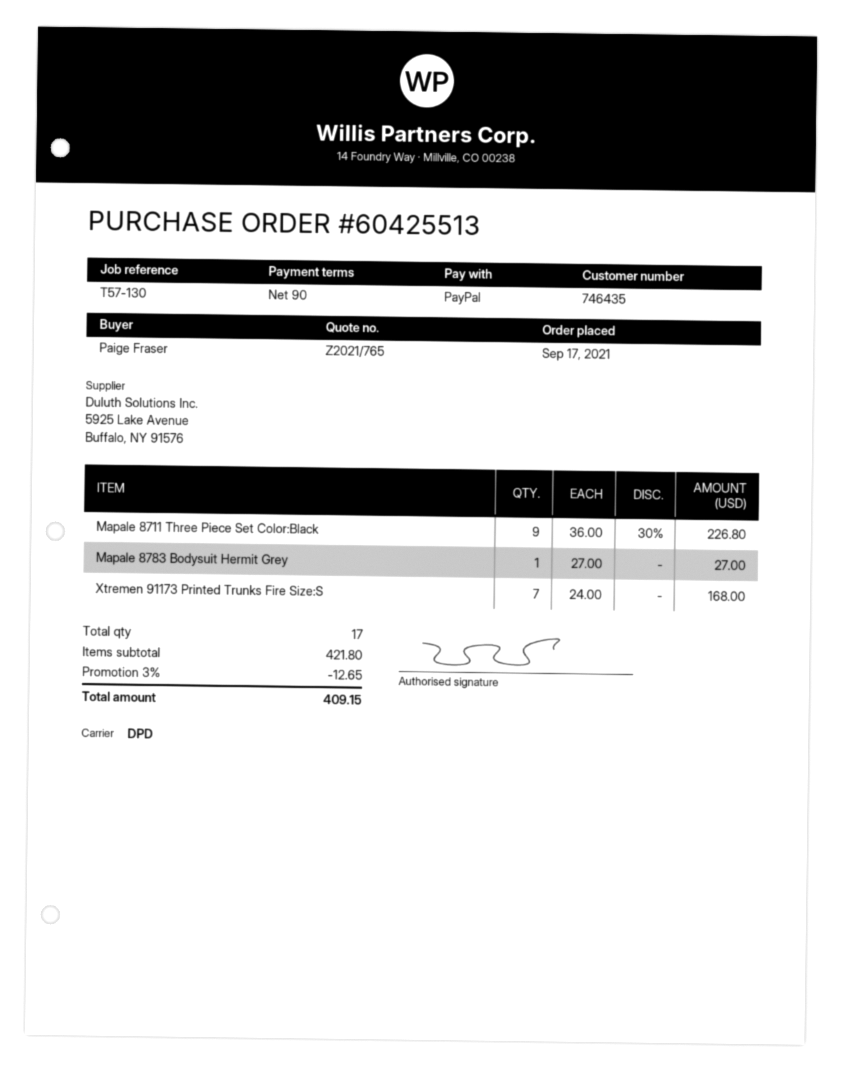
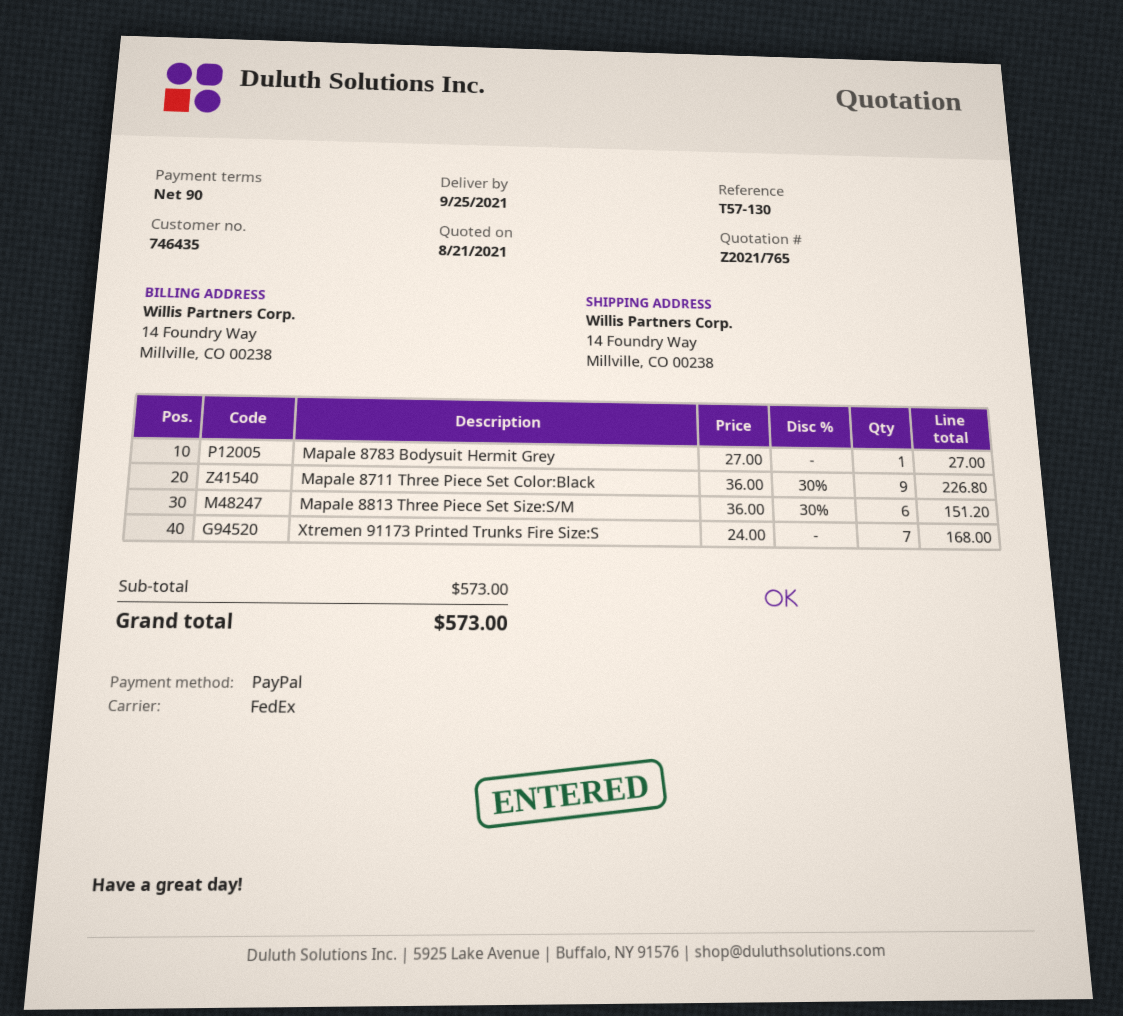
shipping method: DPD -> FedEx
Mapale 8813 Three Piece Set Size:S/M: none -> 6 x 36.00 - 30% = 151.20
subtotal: 421.80 -> 573.00
discount: 3% = 12.65 -> none
total: 409.15 -> 573.00

